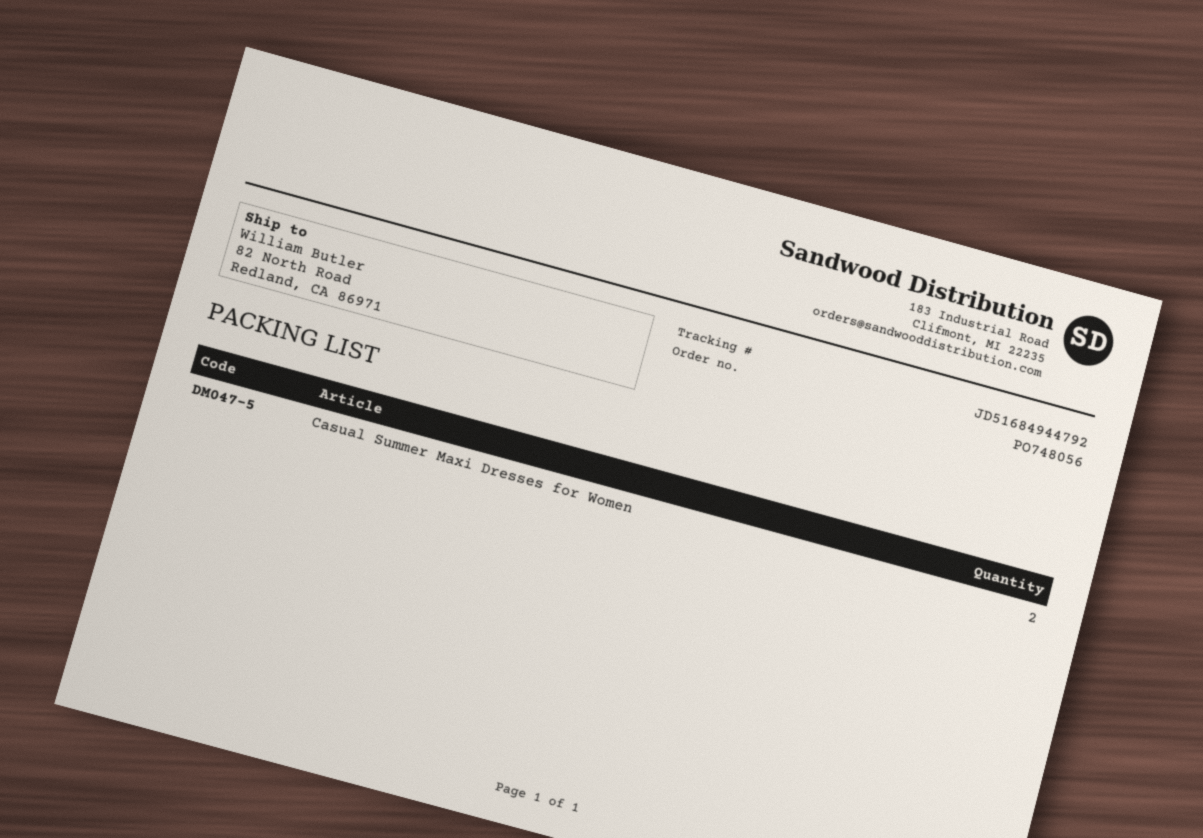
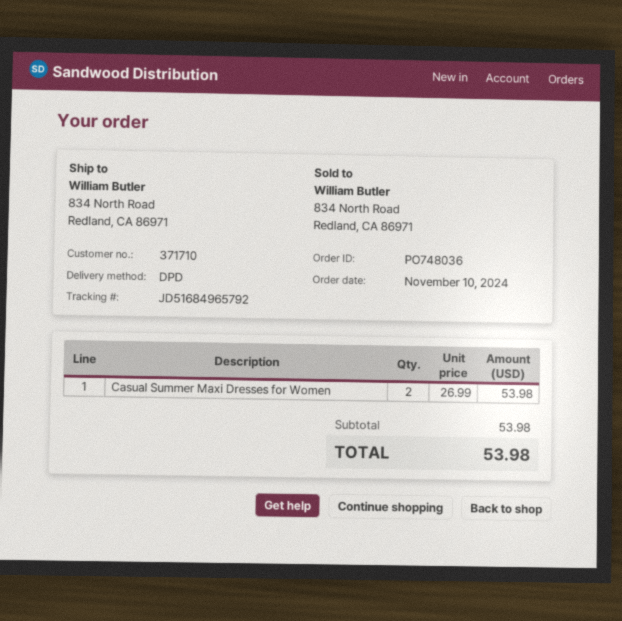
order number: PO748056 -> PO748036
tracking number: JD51684944792 -> JD51684965792
ship to: 82 North Road, Redland, CA 86971 -> 834 North Road, Redland, CA 86971

